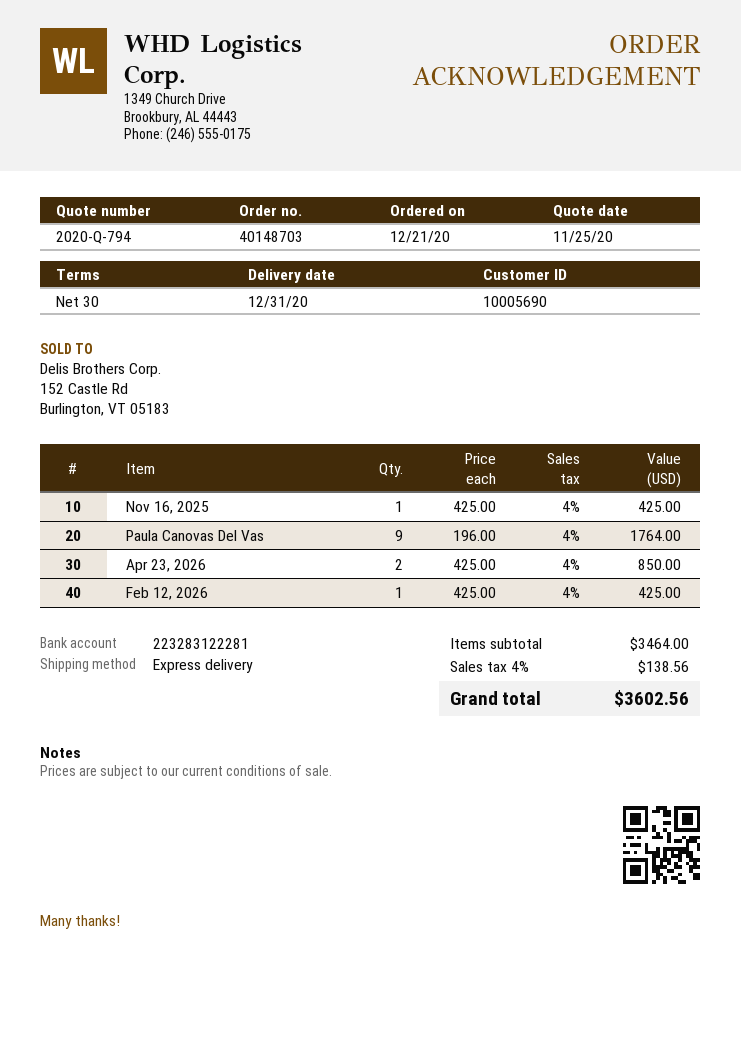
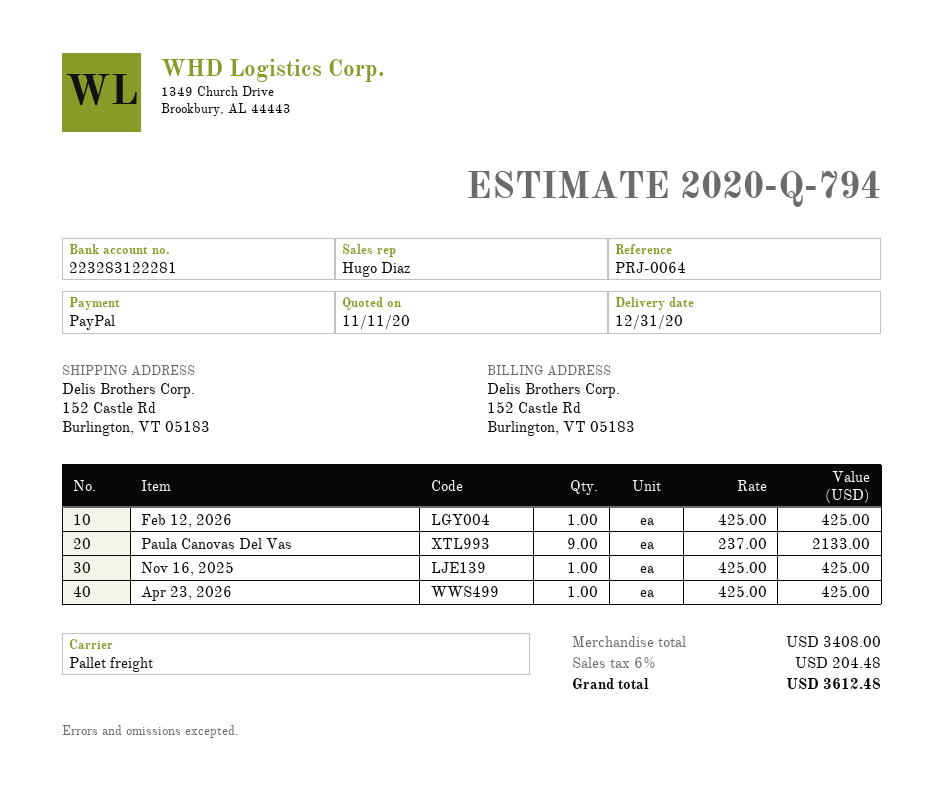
quote date: 2020-11-25 -> 2020-11-11
shipping method: express -> pallet freight
Paula Canovas Del Vas: 9 x 196.00 = 1764.00 -> 9 x 237.00 = 2133.00
Apr 23, 2026: 2 x 425.00 = 850.00 -> 1 x 425.00 = 425.00
subtotal: 3464.00 -> 3408.00
tax: 4% = 138.56 -> 6% = 204.48
total: 3602.56 -> 3612.48

